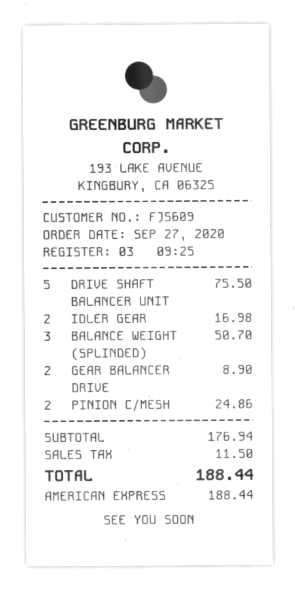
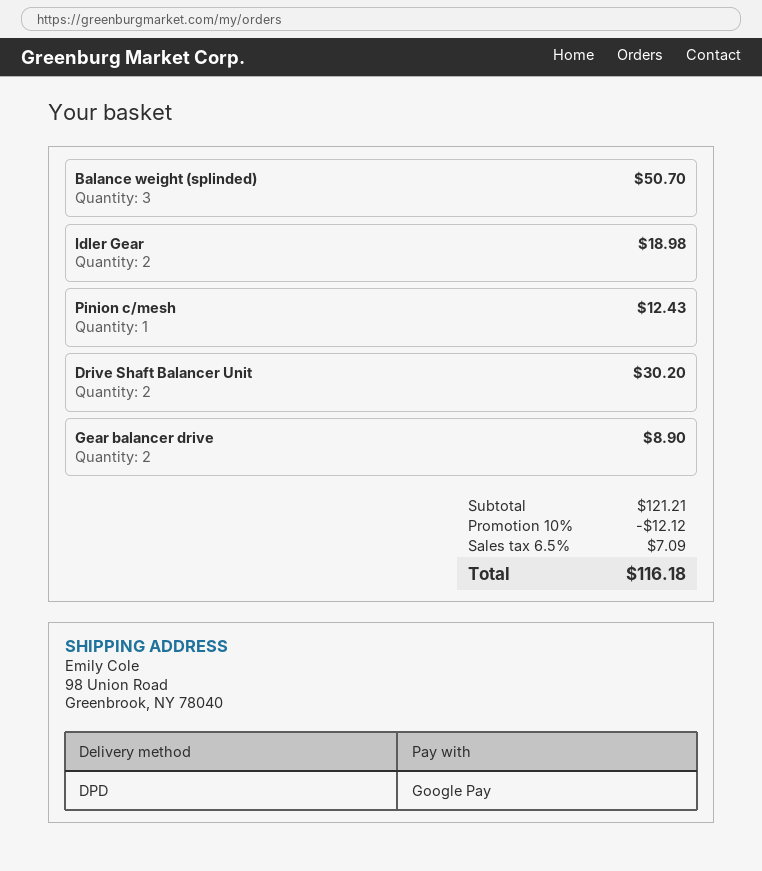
payment method: American Express -> Google Pay
DRIVE SHAFT BALANCER UNIT: 5 for 75.50 -> 2 for 30.20
IDLER GEAR: 2 for 16.98 -> 2 for 18.98
PINION C/MESH: 2 for 24.86 -> 1 for 12.43
subtotal: 176.94 -> 121.21
discount: none -> 10% = 12.12
tax: 11.50 -> 7.09
total: 188.44 -> 116.18

